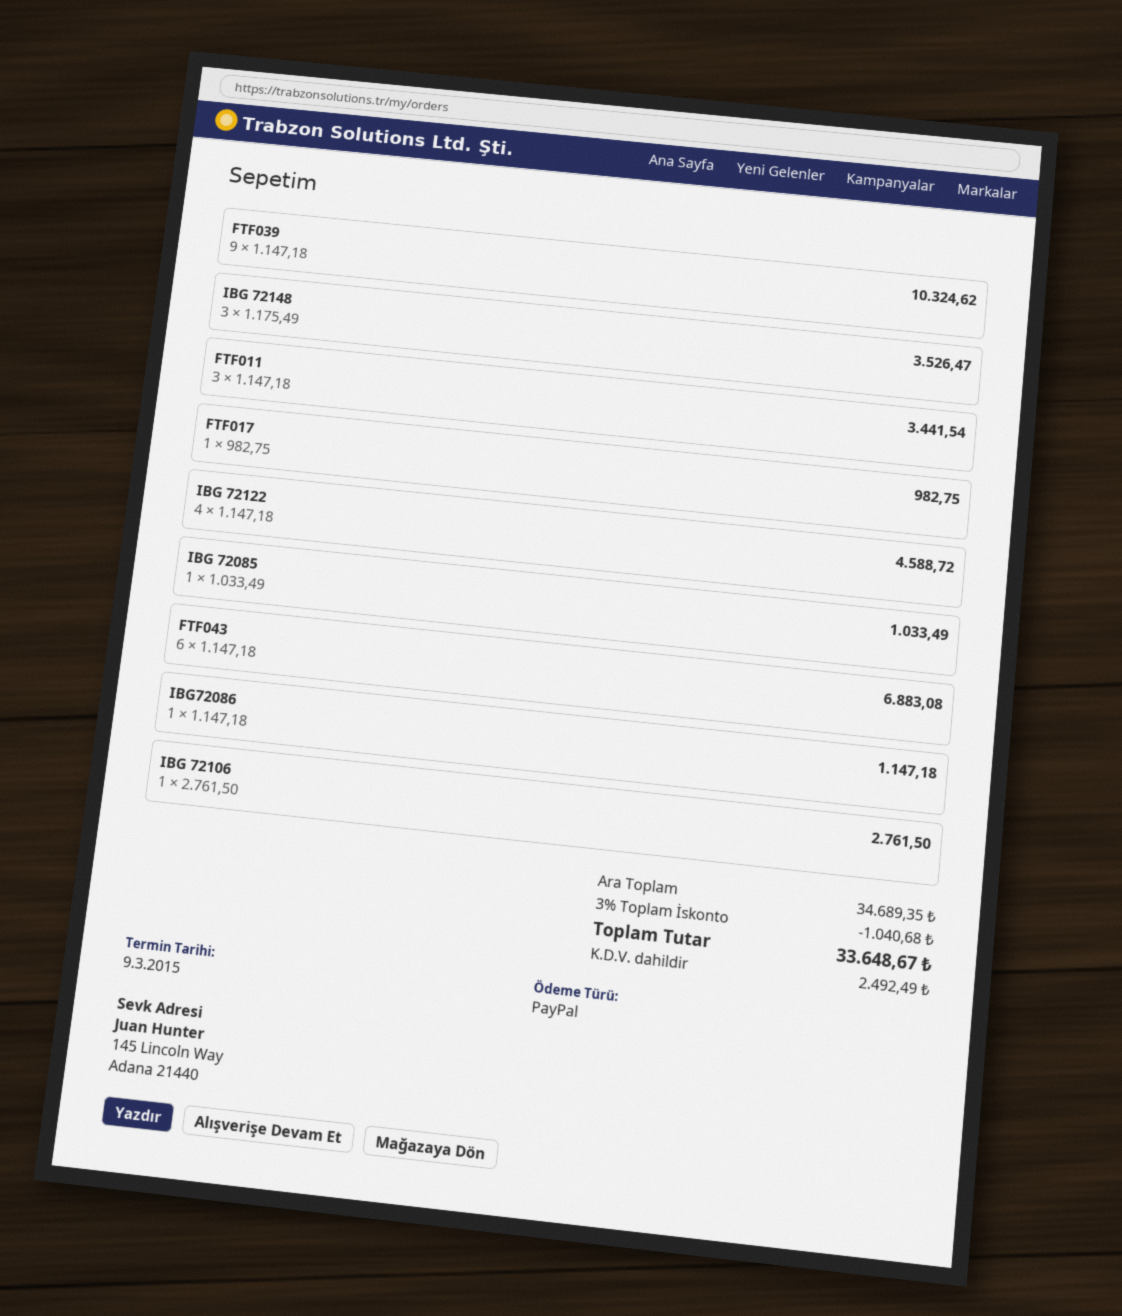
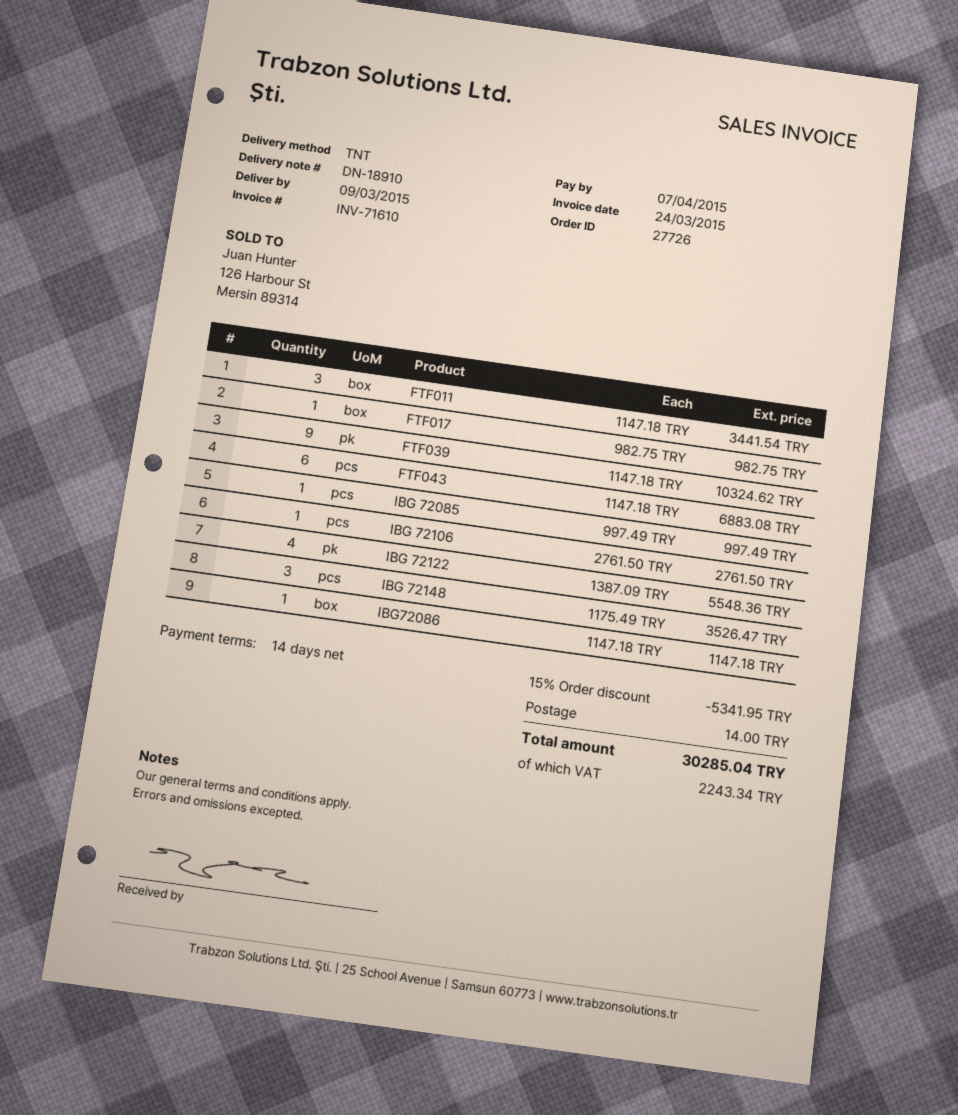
IBG 72122: 4 x 1147.18 = 4588.72 -> 4 x 1387.09 = 5548.36
IBG 72085: 1 x 1033.49 = 1033.49 -> 1 x 997.49 = 997.49
discount: 3% = 1040.68 -> 15% = 5341.95
shipping: none -> 14.00
tax: 2492.49 -> 2243.34
total: 33648.67 -> 30285.04

